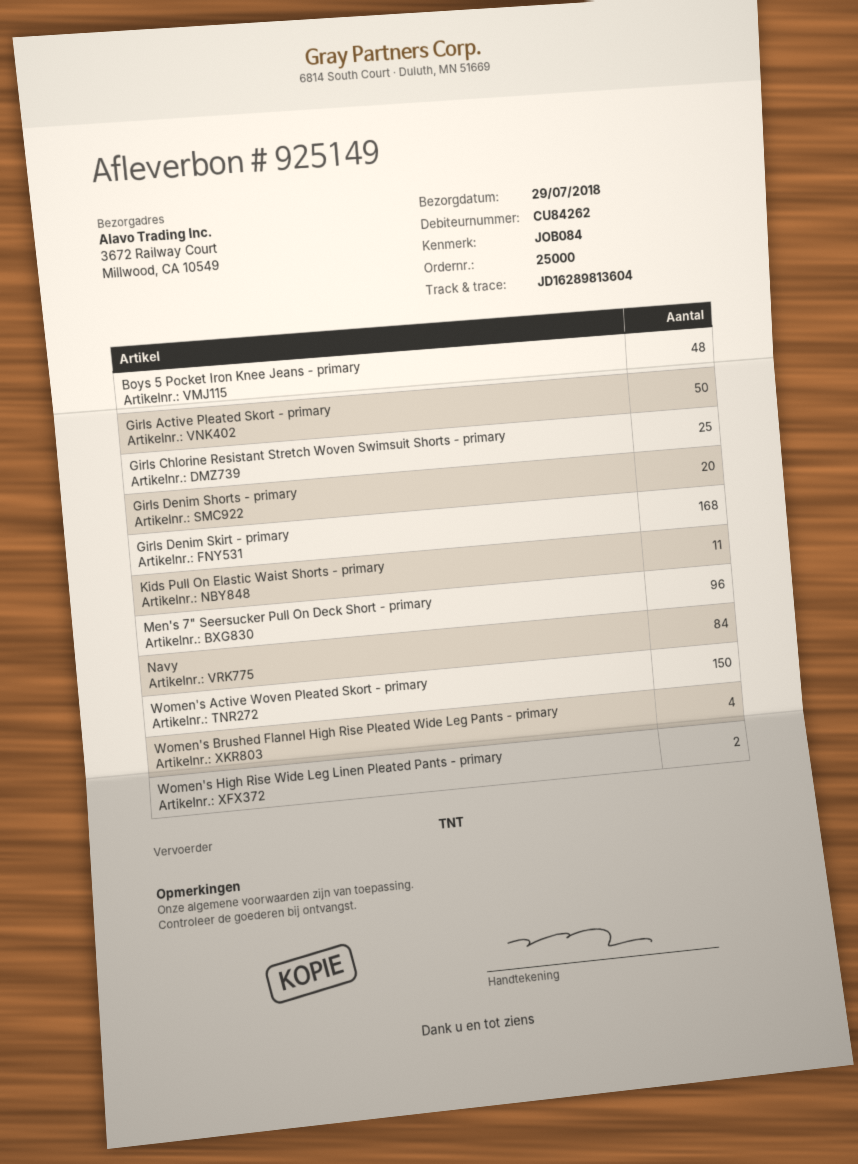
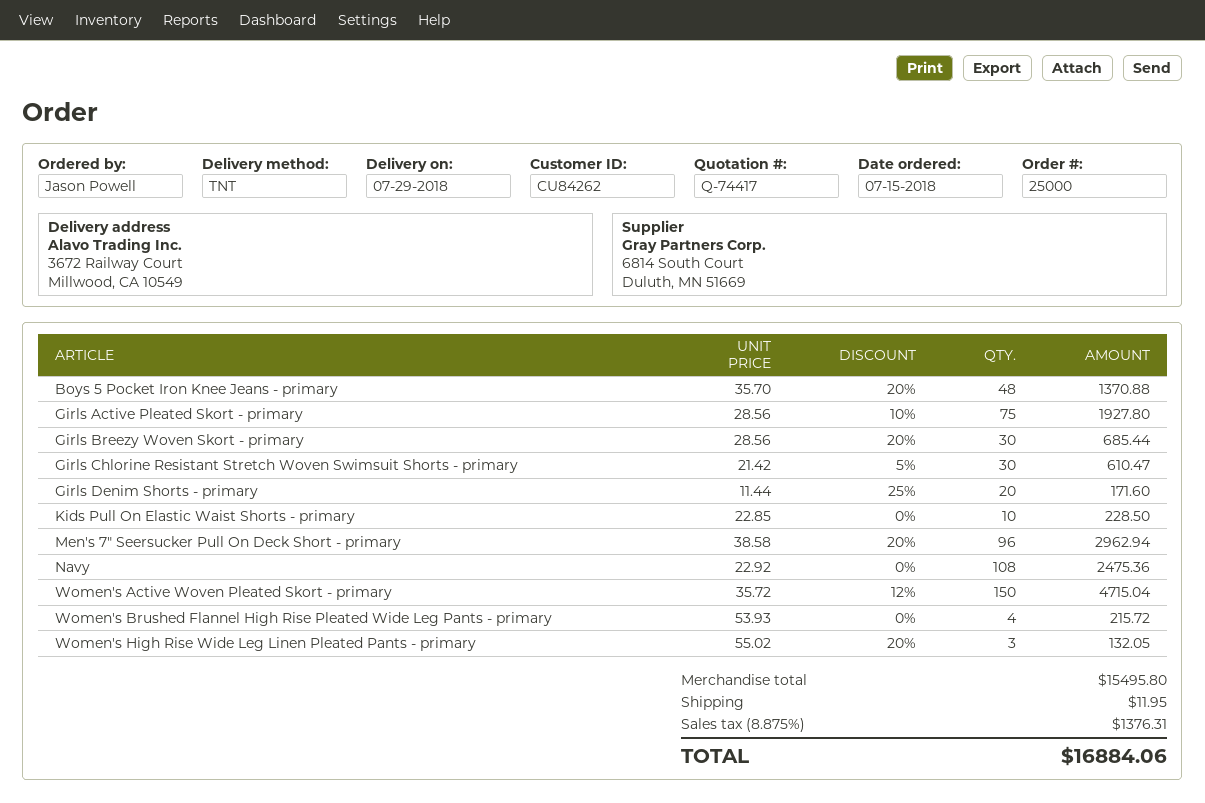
Girls Active Pleated Skort - primary: 50 -> 75
Girls Chlorine Resistant Stretch Woven Swimsuit Shorts - primary: 25 -> 30
Girls Denim Skirt - primary: 168 -> none
Kids Pull On Elastic Waist Shorts - primary: 11 -> 10
Navy: 84 -> 108
Women's High Rise Wide Leg Linen Pleated Pants - primary: 2 -> 3
Girls Breezy Woven Skort - primary: none -> 30

